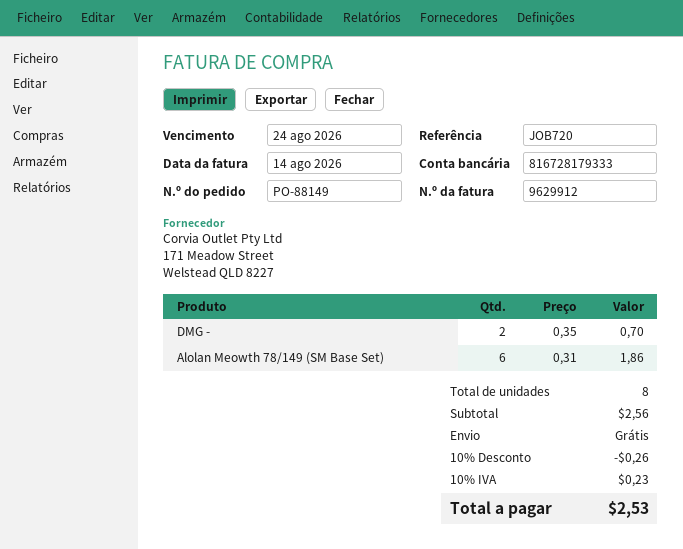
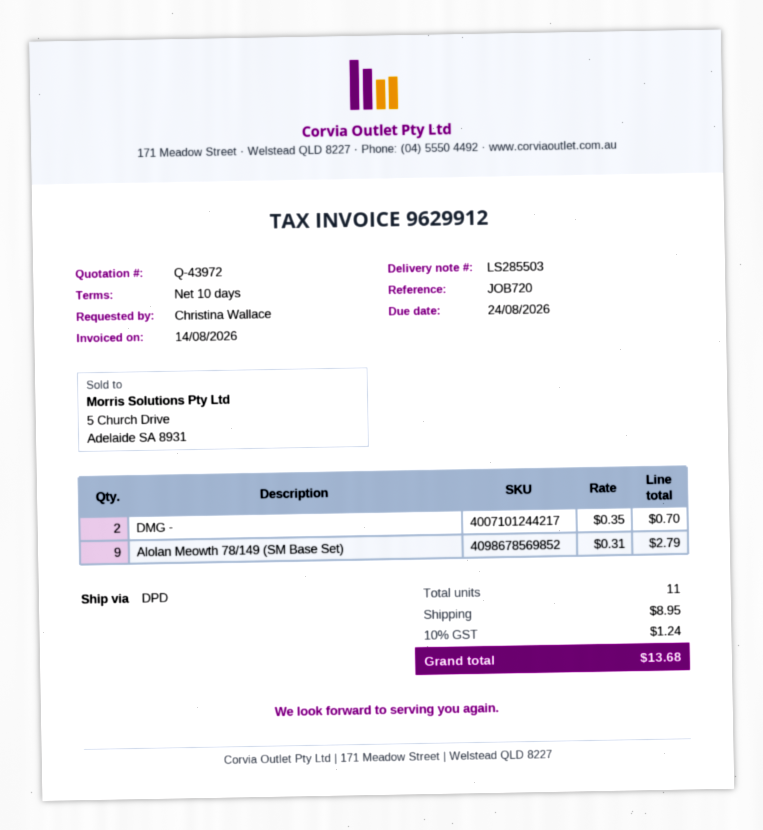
Alolan Meowth 78/149 (SM Base Set): 6 x 0.31 = 1.86 -> 9 x 0.31 = 2.79
total quantity: 8 -> 11
discount: 10% = 0.26 -> none
shipping: 0.00 -> 8.95
tax: 10% = 0.23 -> 10% = 1.24
total: 2.53 -> 13.68

